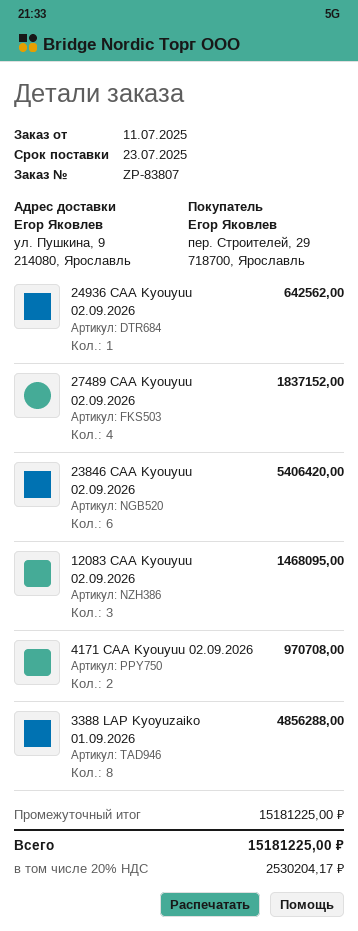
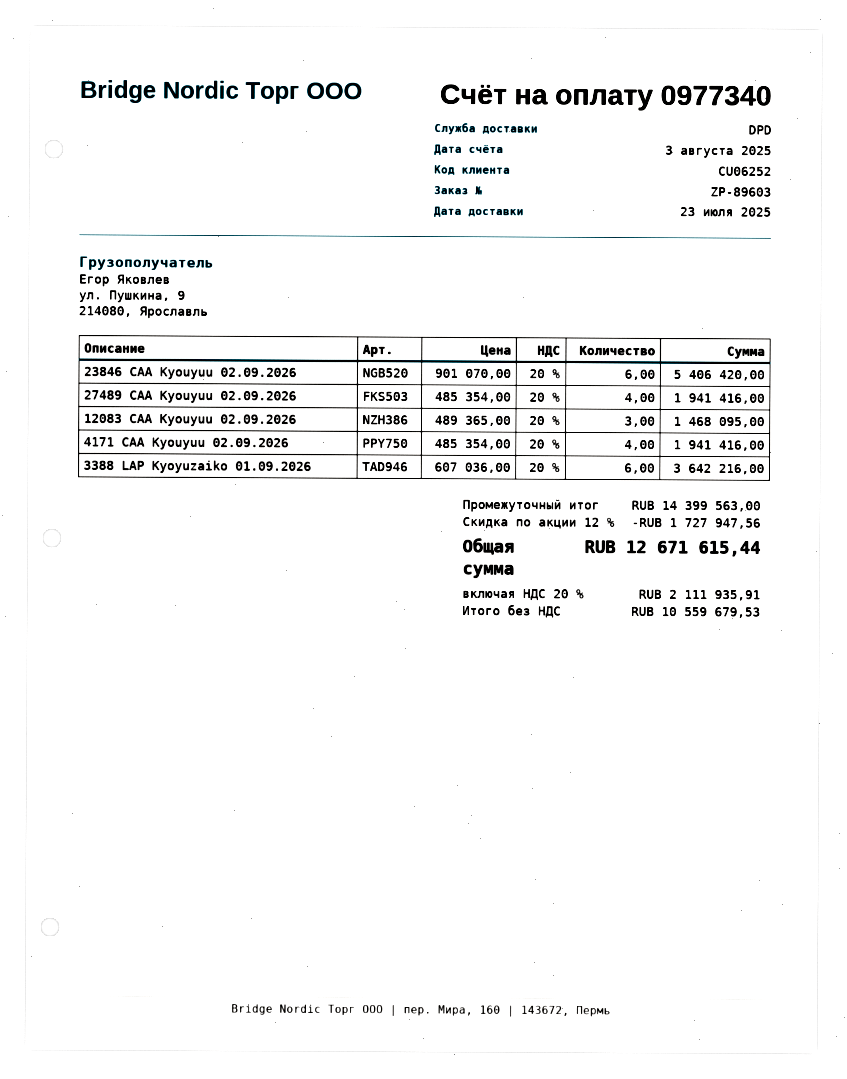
order number: ZP-83807 -> ZP-89603
24936 CAA Kyouyuu 02.09.2026: 1 for 642562.00 -> none
27489 CAA Kyouyuu 02.09.2026: 4 for 1837152.00 -> 4 for 1941416.00
4171 CAA Kyouyuu 02.09.2026: 2 for 970708.00 -> 4 for 1941416.00
3388 LAP Kyoyuzaiko 01.09.2026: 8 for 4856288.00 -> 6 for 3642216.00
subtotal: 15181225.00 -> 14399563.00
discount: none -> 12% = 1727947.56
tax: 20% = 2530204.17 -> 20% = 2111935.91
total: 15181225.00 -> 12671615.44

